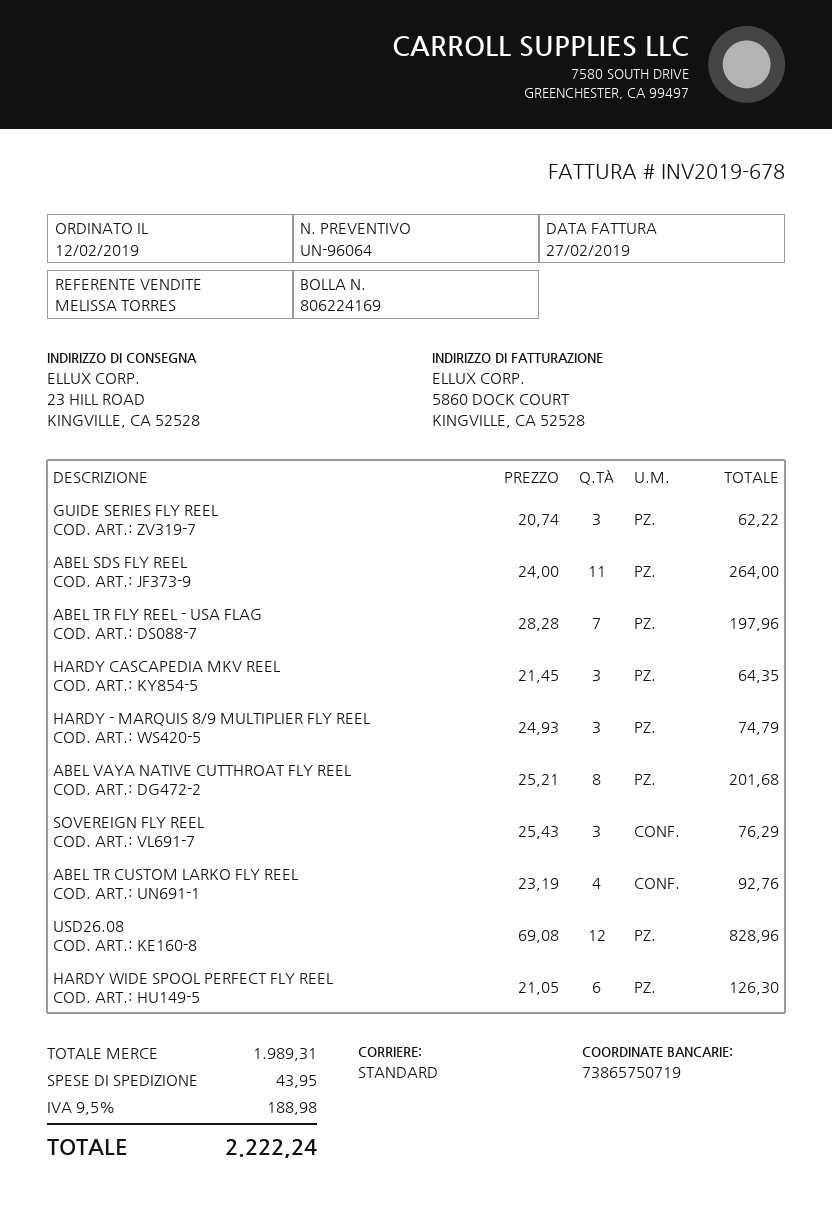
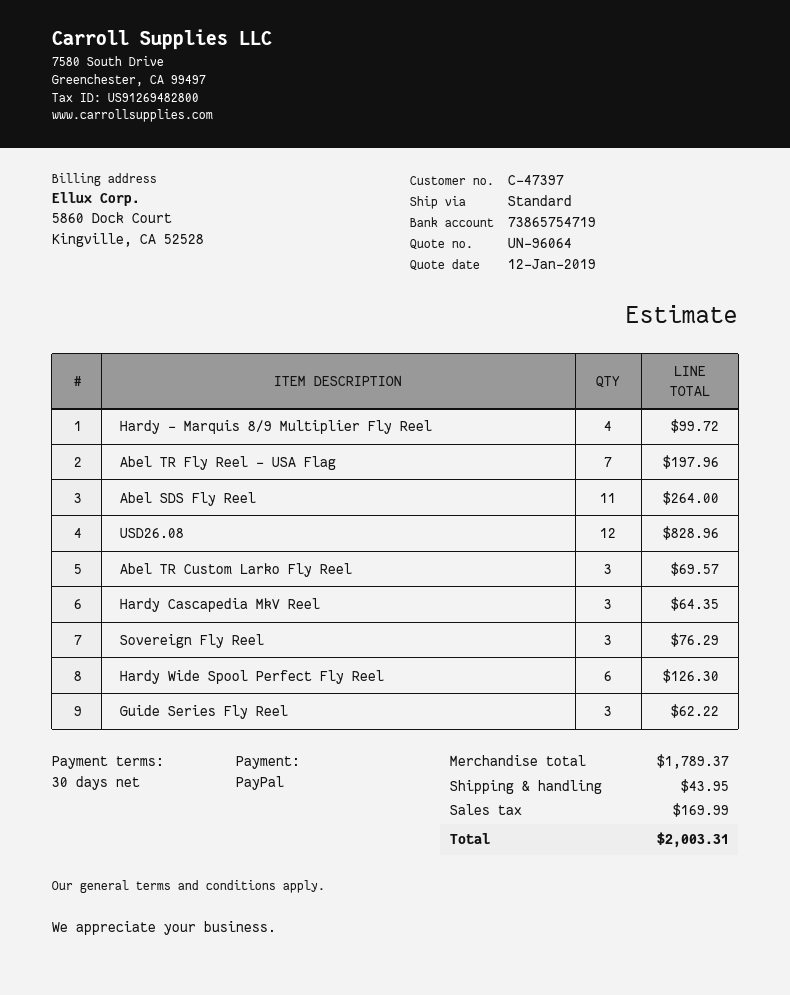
bank account: 73865750719 -> 73865754719
HARDY - MARQUIS 8/9 MULTIPLIER FLY REEL: 3 for 74.79 -> 4 for 99.72
ABEL VAYA NATIVE CUTTHROAT FLY REEL: 8 for 201.68 -> none
ABEL TR CUSTOM LARKO FLY REEL: 4 for 92.76 -> 3 for 69.57
subtotal: 1989.31 -> 1789.37
tax: 188.98 -> 169.99
total: 2222.24 -> 2003.31

